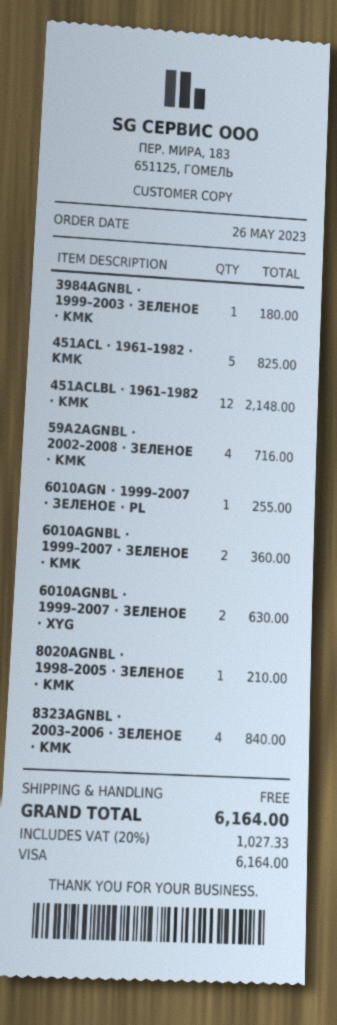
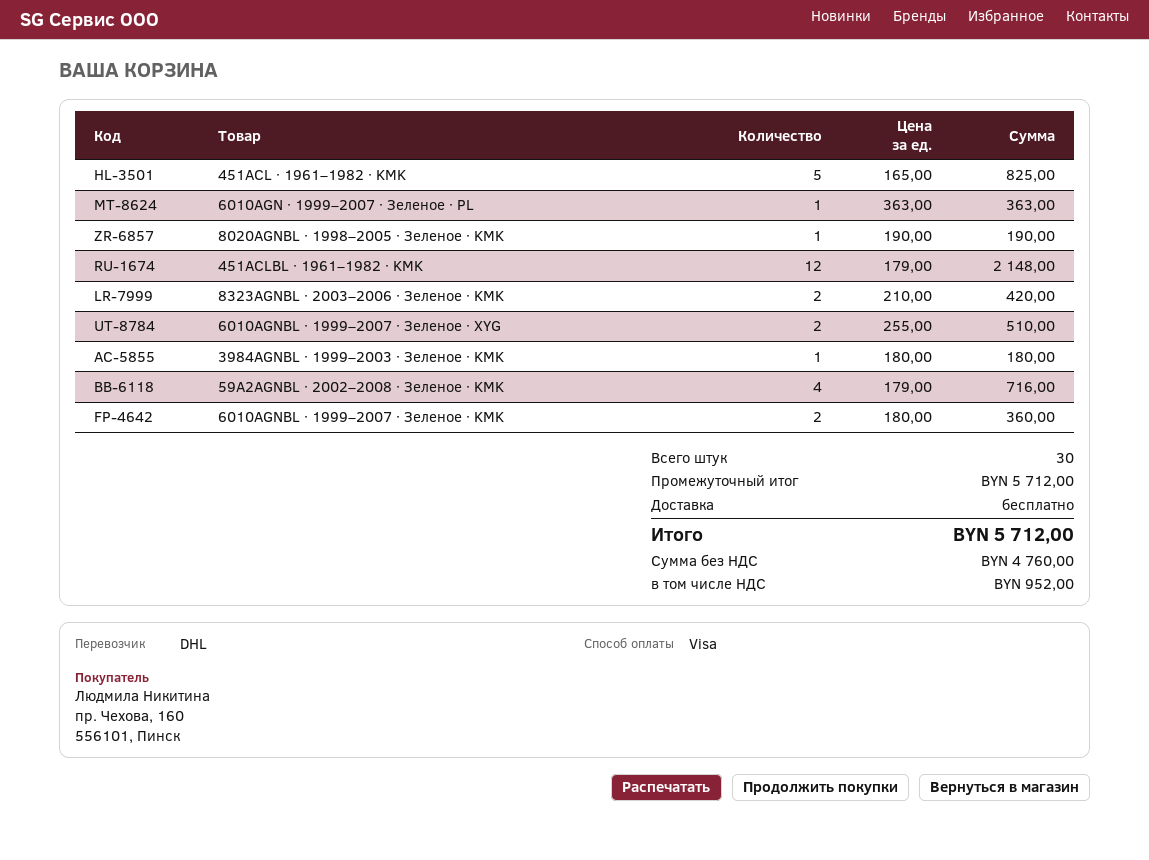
6010AGN · 1999–2007 · ЗЕЛЕНОЕ · PL: 1 for 255.00 -> 1 for 363.00
6010AGNBL · 1999–2007 · ЗЕЛЕНОЕ · XYG: 2 for 630.00 -> 2 for 510.00
8020AGNBL · 1998–2005 · ЗЕЛЕНОЕ · KMK: 1 for 210.00 -> 1 for 190.00
8323AGNBL · 2003–2006 · ЗЕЛЕНОЕ · KMK: 4 for 840.00 -> 2 for 420.00
tax: 1027.33 -> 952.00
total: 6164.00 -> 5712.00

